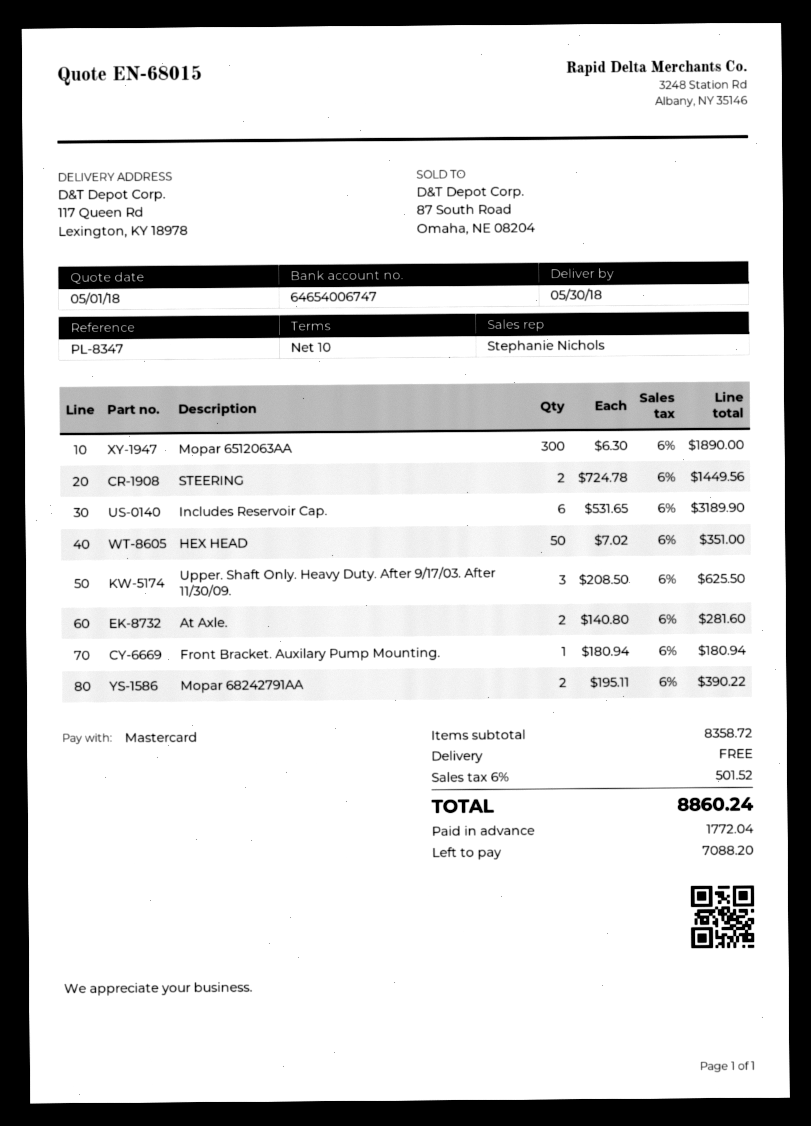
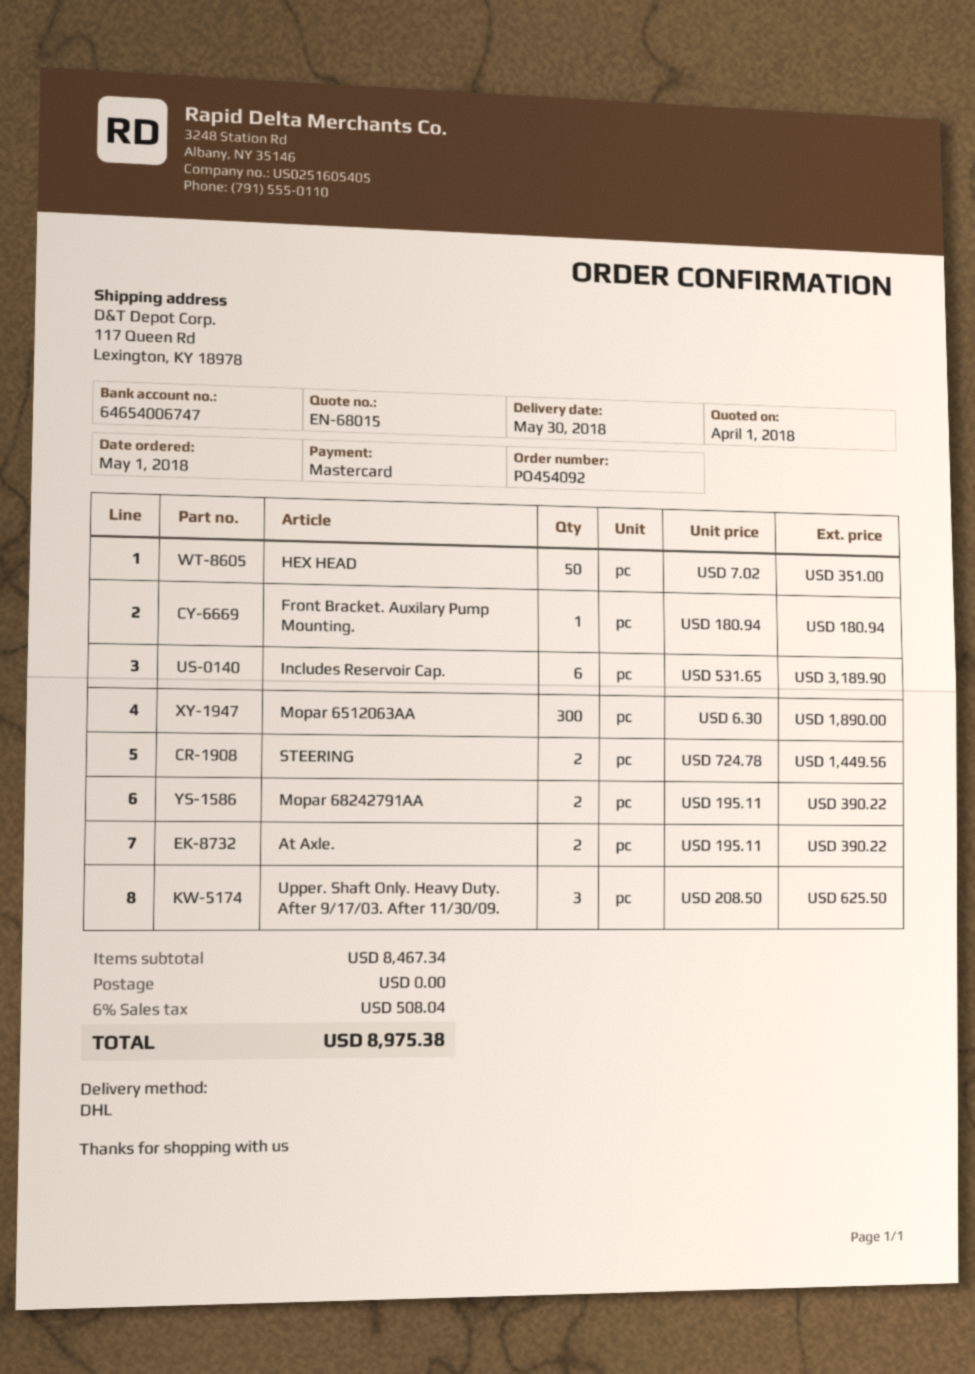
quote date: 2018-05-01 -> 2018-04-01
At Axle.: 2 x 140.80 = 281.60 -> 2 x 195.11 = 390.22
subtotal: 8358.72 -> 8467.34
tax: 6% = 501.52 -> 6% = 508.04
total: 8860.24 -> 8975.38

